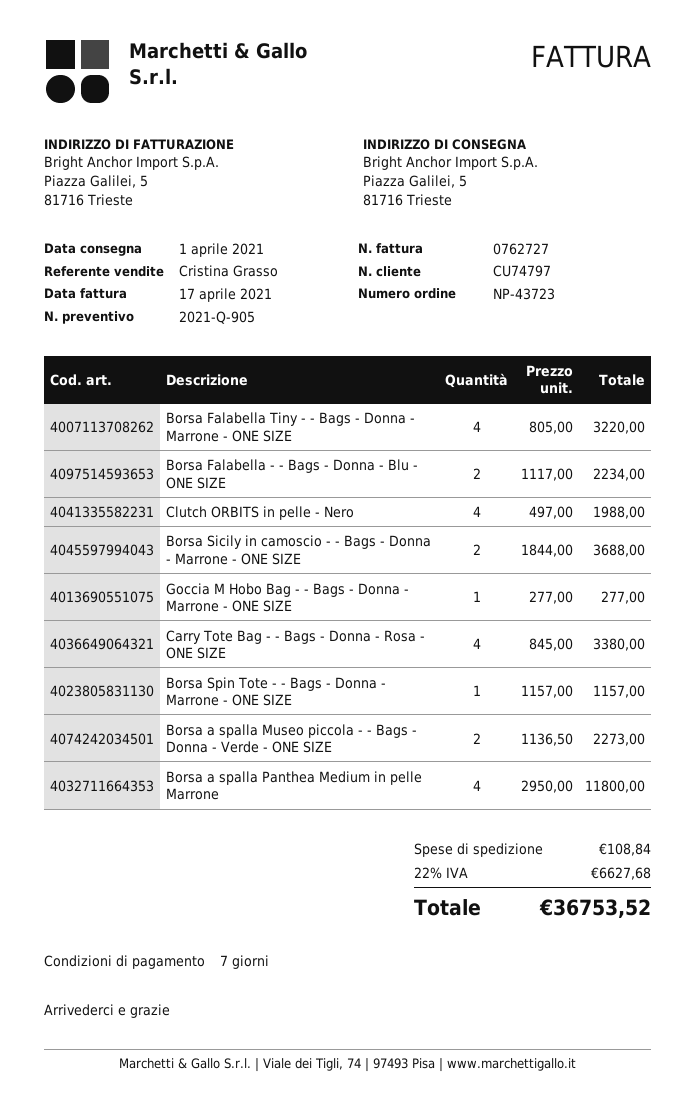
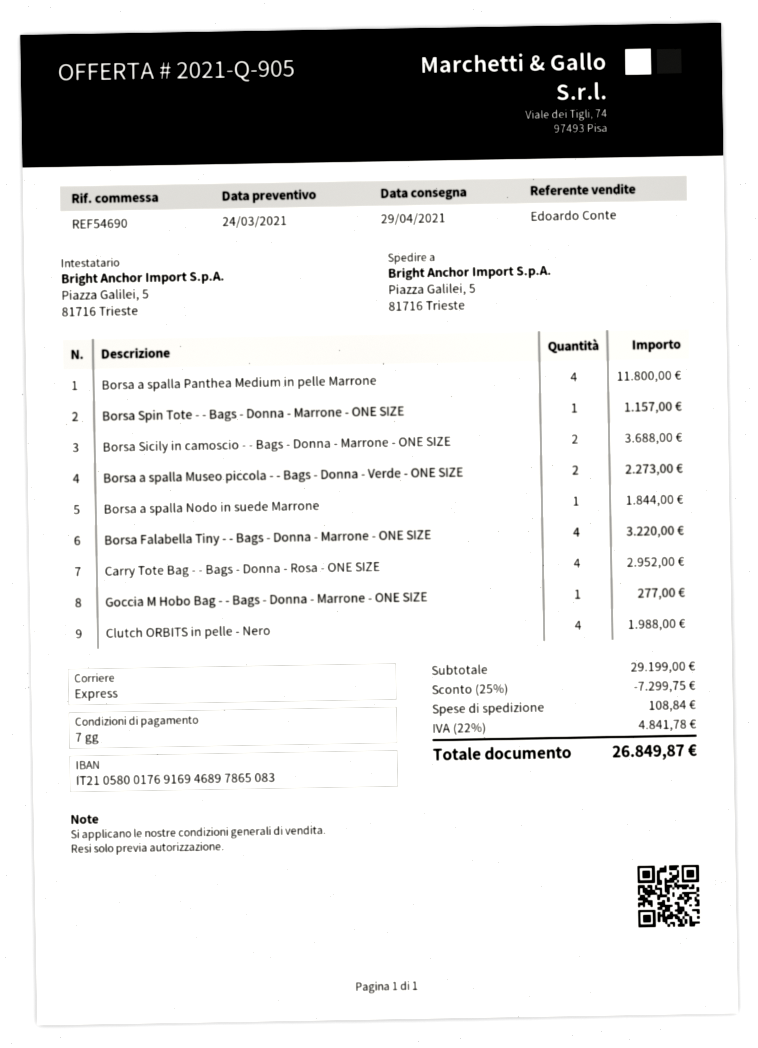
delivery date: 2021-04-01 -> 2021-04-29
sales rep: Cristina Grasso -> Edoardo Conte
Borsa Falabella - - Bags - Donna - Blu - ONE SIZE: 2 for 2234.00 -> none
Carry Tote Bag - - Bags - Donna - Rosa - ONE SIZE: 4 for 3380.00 -> 4 for 2952.00
Borsa a spalla Nodo in suede Marrone: none -> 1 for 1844.00
discount: none -> 25% = 7299.75
tax: 22% = 6627.68 -> 22% = 4841.78
total: 36753.52 -> 26849.87

